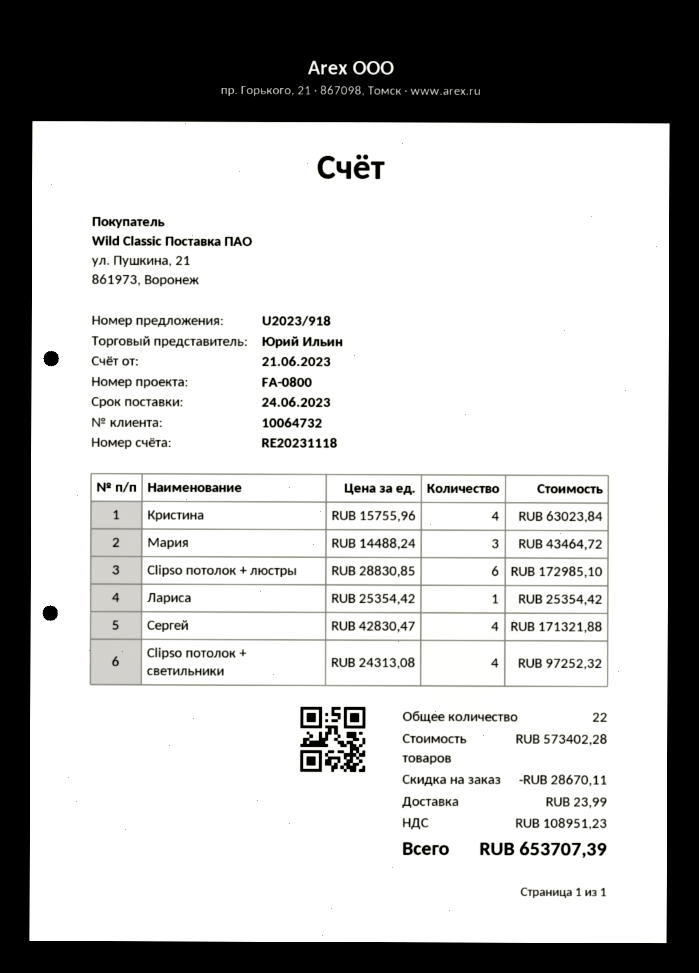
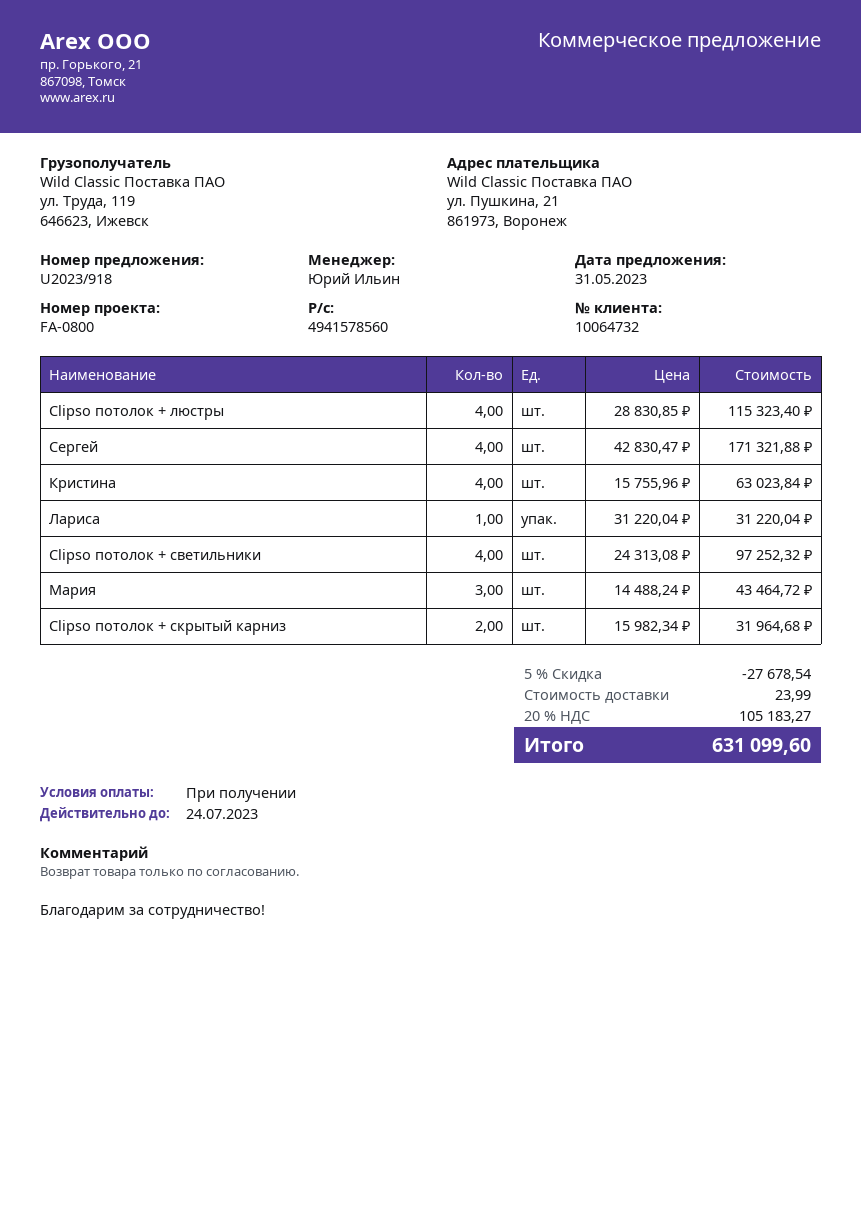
Clipso потолок + люстры: 6 x 28830.85 = 172985.10 -> 4 x 28830.85 = 115323.40
Лариса: 1 x 25354.42 = 25354.42 -> 1 x 31220.04 = 31220.04
Clipso потолок + скрытый карниз: none -> 2 x 15982.34 = 31964.68
discount: 28670.11 -> 27678.54
tax: 108951.23 -> 105183.27
total: 653707.39 -> 631099.60

